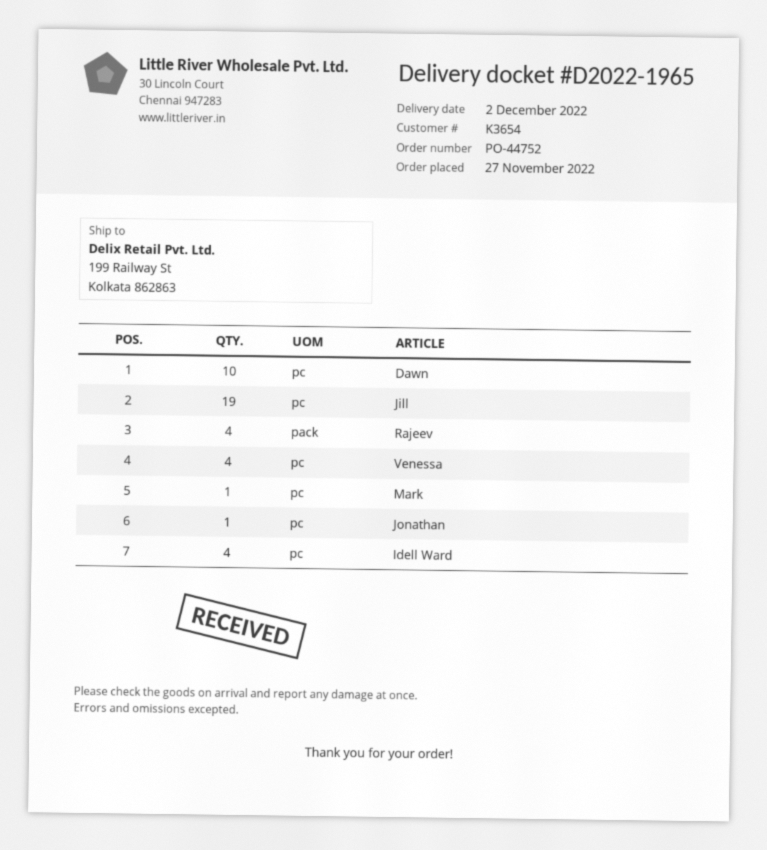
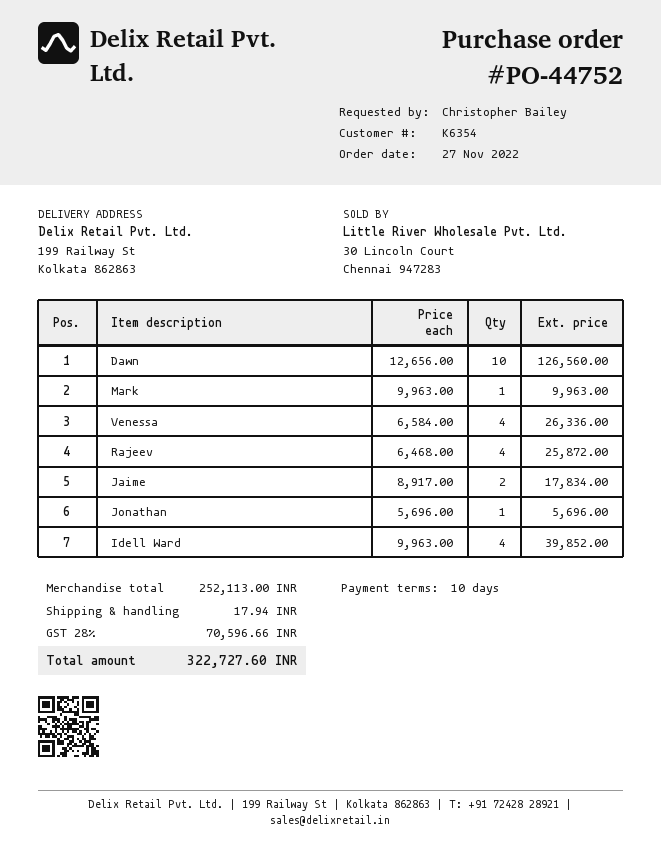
customer number: K3654 -> K6354
Jill: 19 -> none
Jaime: none -> 2

